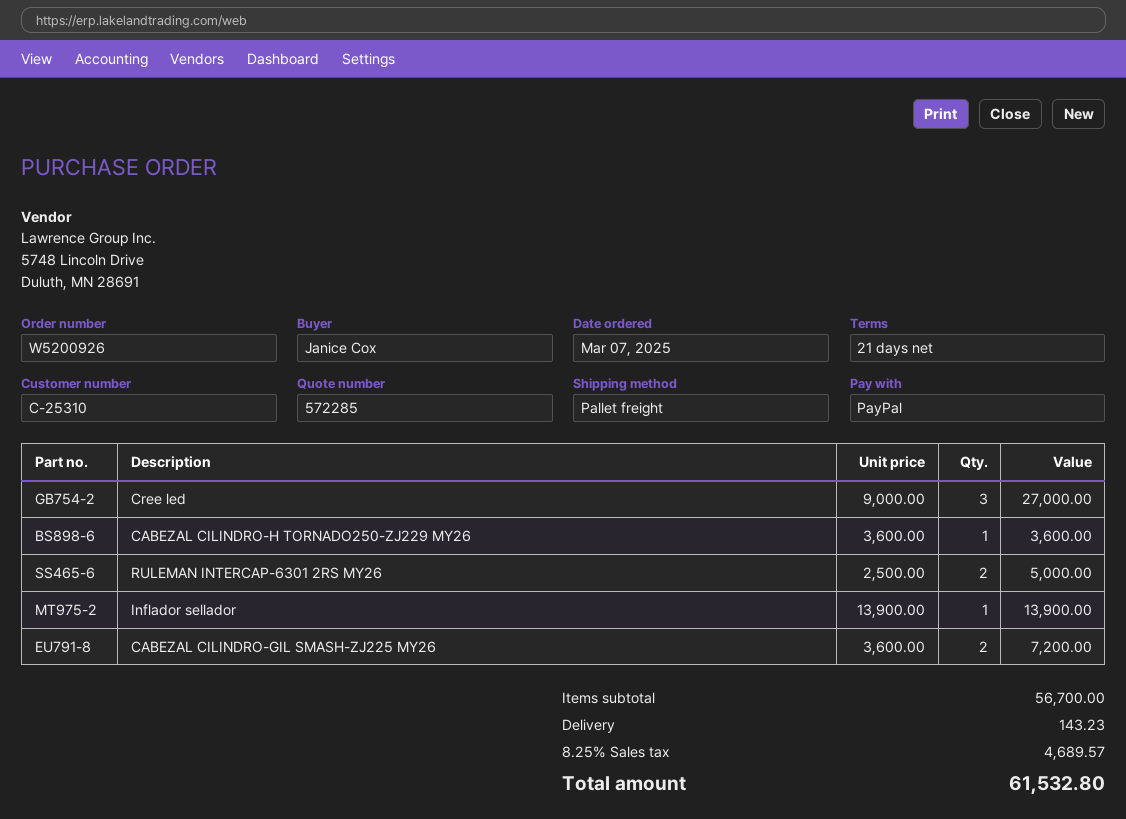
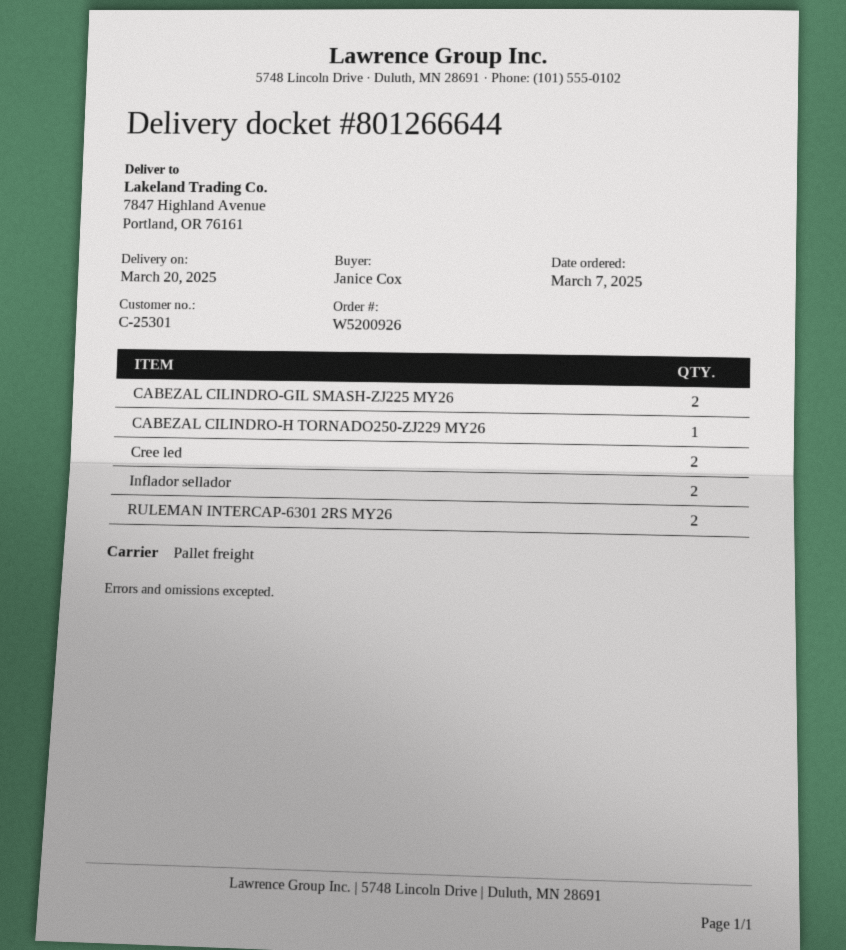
customer number: C-25310 -> C-25301
Cree led: 3 -> 2
Inflador sellador: 1 -> 2

